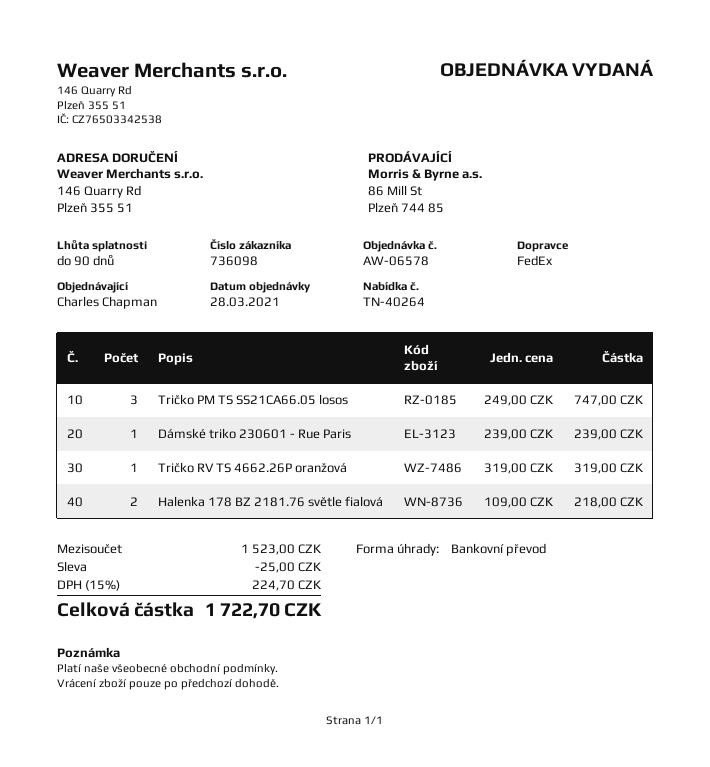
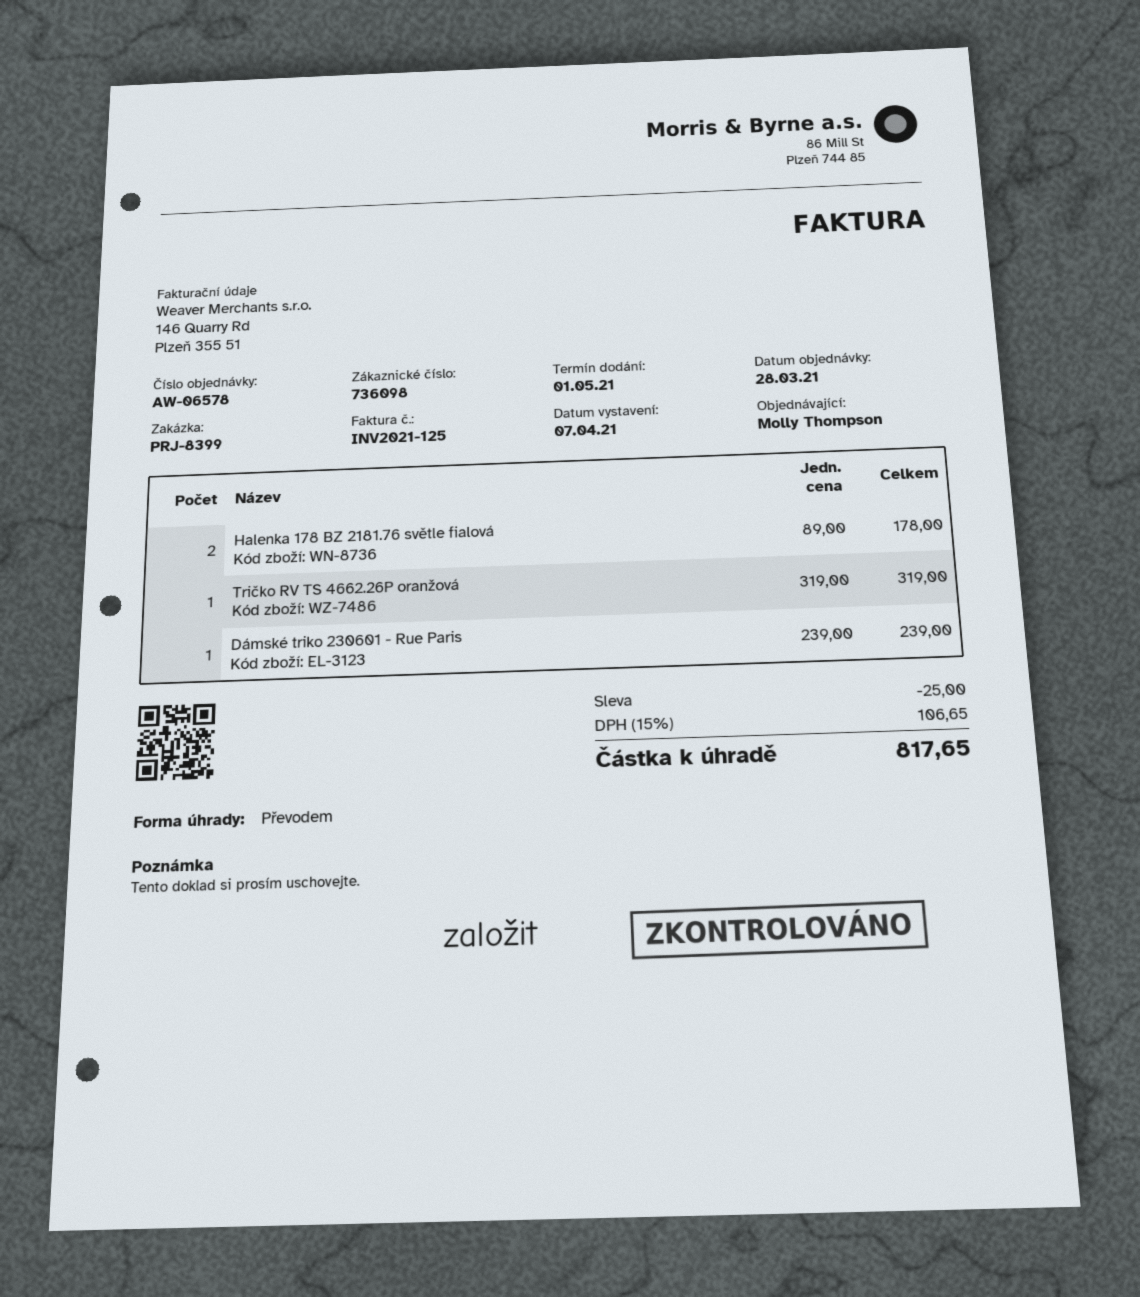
ordered by: Charles Chapman -> Molly Thompson
Tričko PM TS SS21CA66.05 losos: 3 x 249.00 = 747.00 -> none
Halenka 178 BZ 2181.76 světle fialová: 2 x 109.00 = 218.00 -> 2 x 89.00 = 178.00
tax: 15% = 224.70 -> 15% = 106.65
total: 1722.70 -> 817.65

